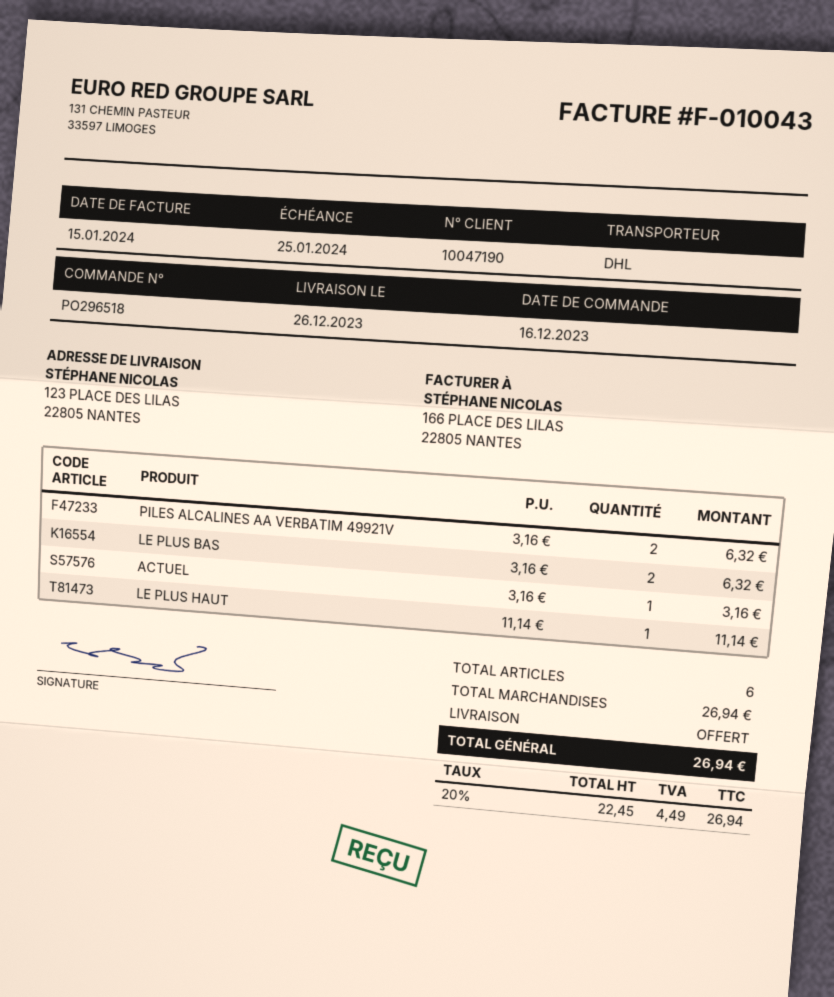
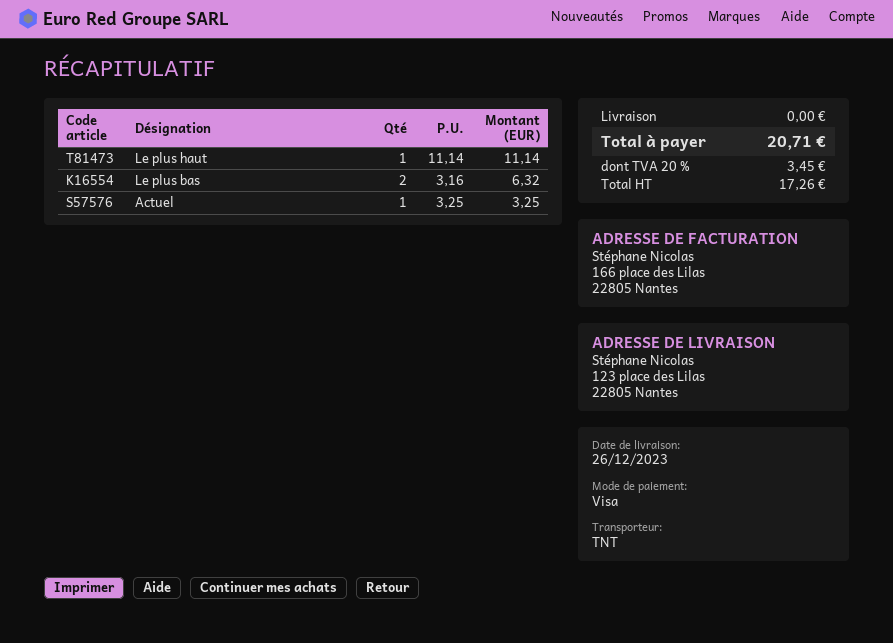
shipping method: DHL -> TNT
PILES ALCALINES AA VERBATIM 49921V: 2 x 3.16 = 6.32 -> none
ACTUEL: 1 x 3.16 = 3.16 -> 1 x 3.25 = 3.25
net: 22.45 -> 17.26
tax: 20% = 4.49 -> 20% = 3.45
total: 26.94 -> 20.71

